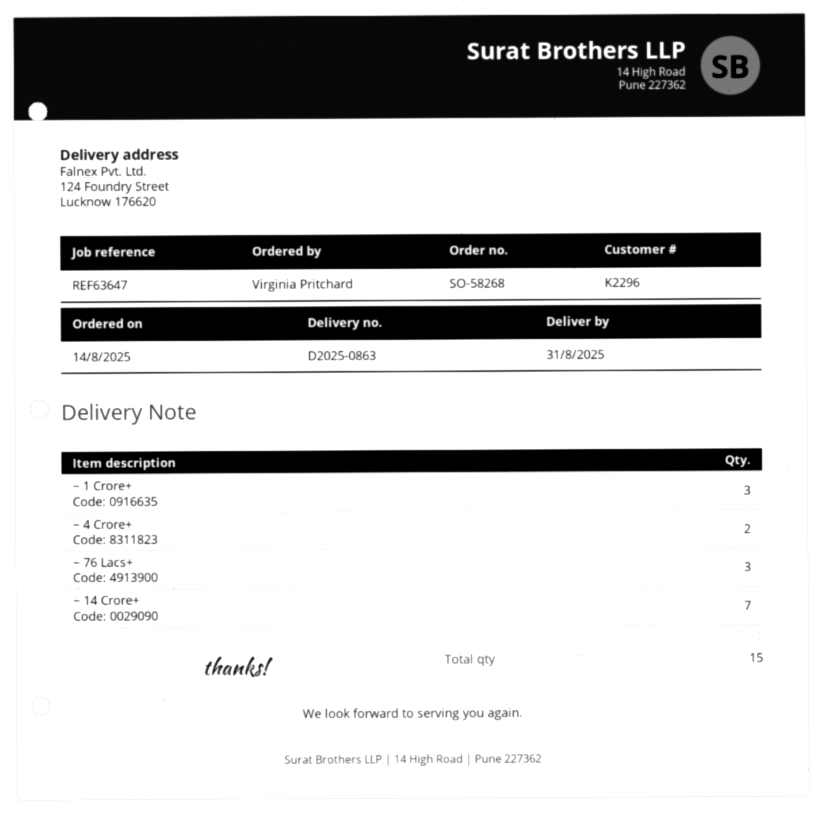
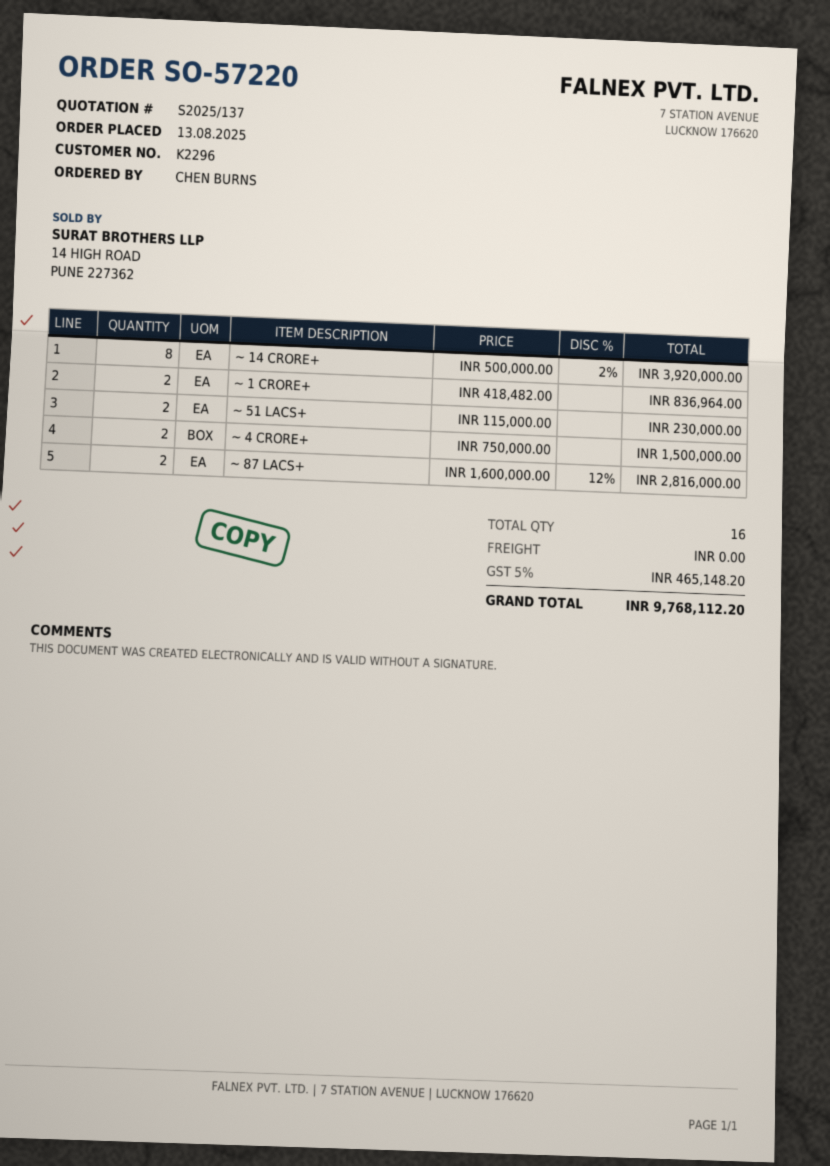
order number: SO-58268 -> SO-57220
order date: 2025-08-14 -> 2025-08-13
ordered by: Virginia Pritchard -> CHEN BURNS
~ 1 Crore+: 3 -> 2
~ 76 Lacs+: 3 -> none
~ 14 Crore+: 7 -> 8
~ 51 LACS+: none -> 2
~ 87 LACS+: none -> 2
total quantity: 15 -> 16

